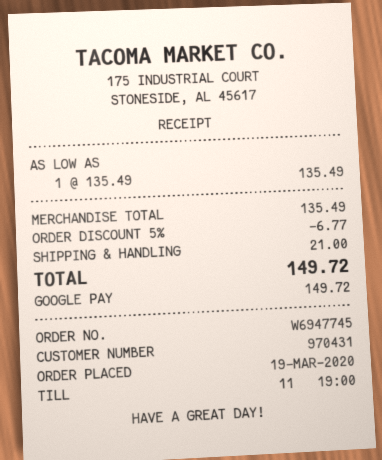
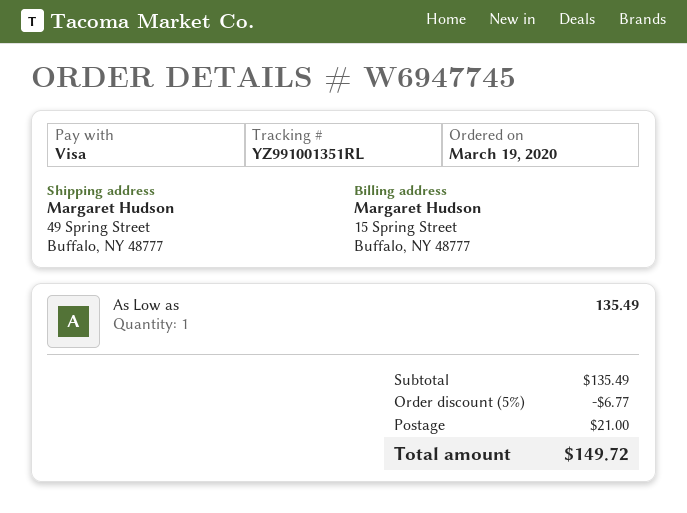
payment method: Google Pay -> Visa

